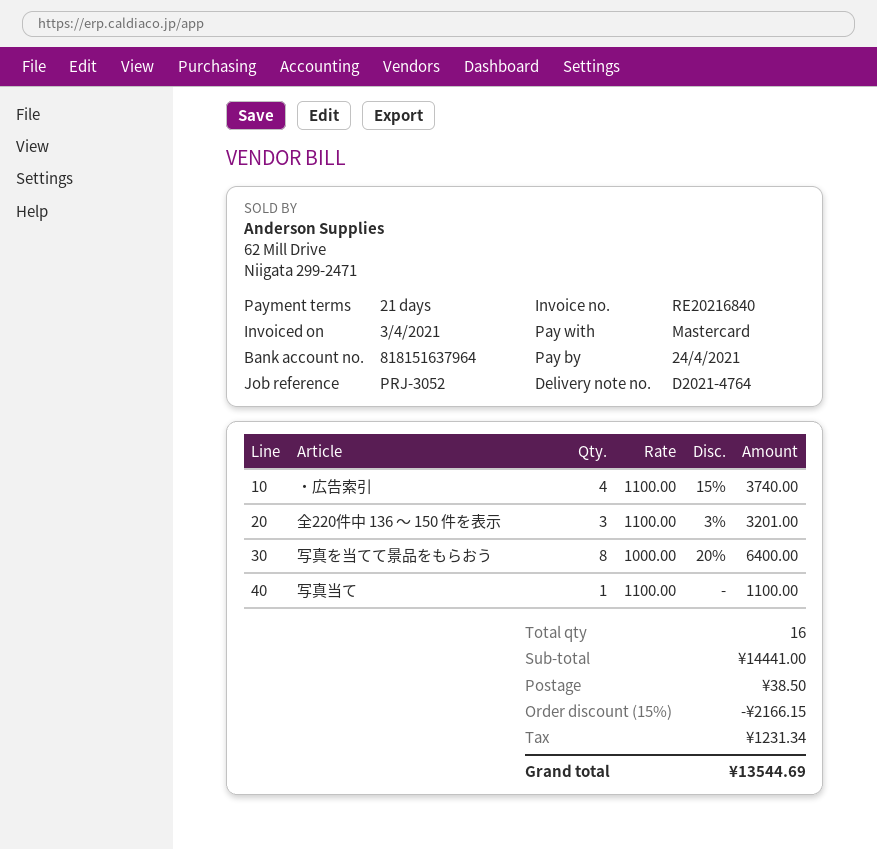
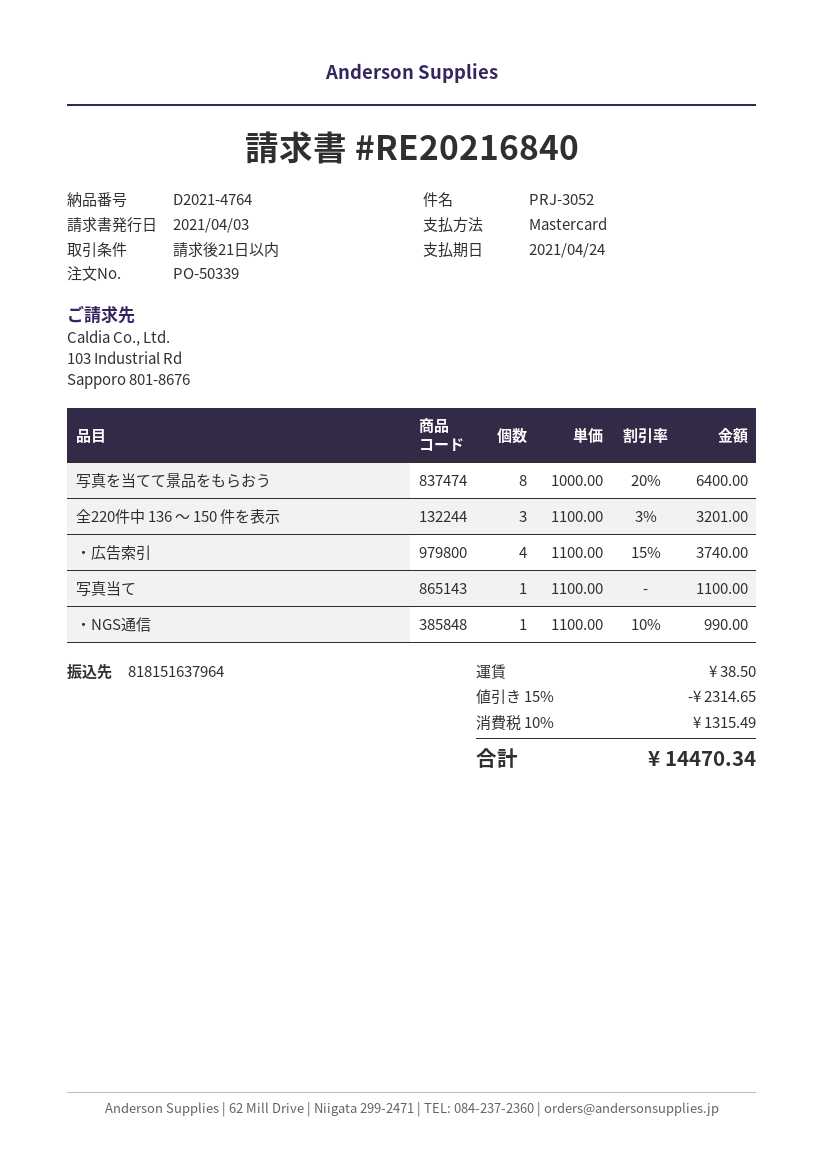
・NGS通信: none -> 1 x 1100.00 - 10% = 990.00
discount: 15% = 2166.15 -> 15% = 2314.65
tax: 1231.34 -> 1315.49
total: 13544.69 -> 14470.34

